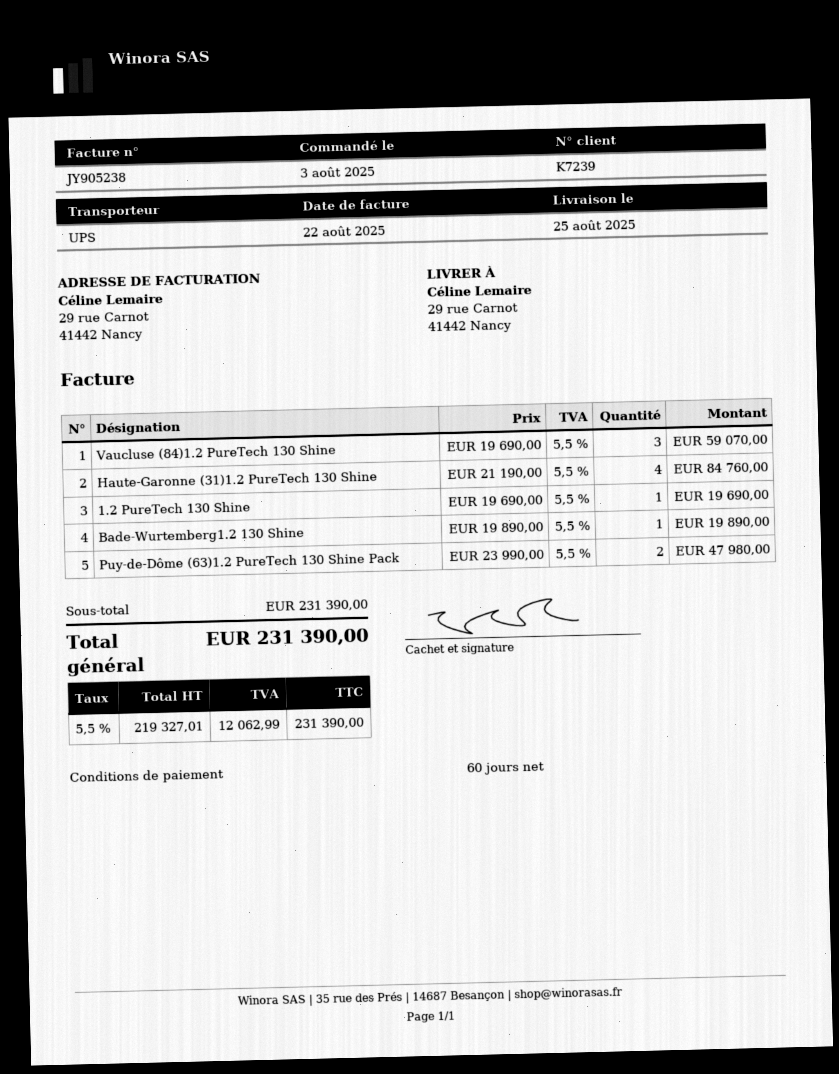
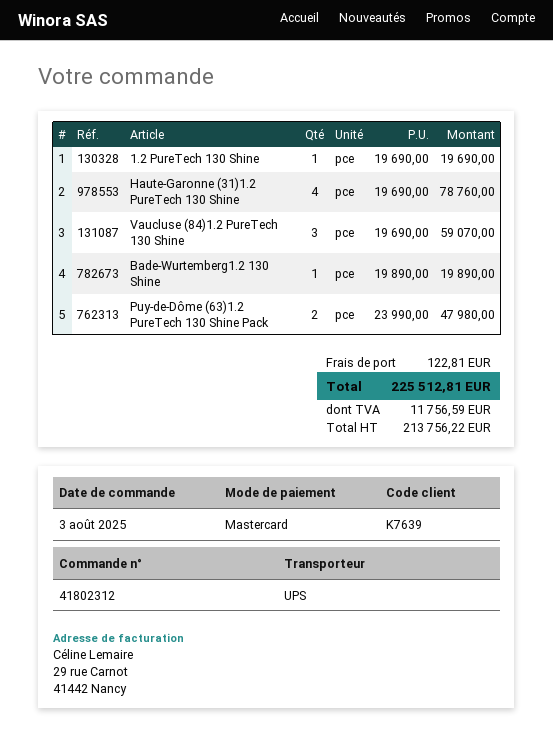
customer number: K7239 -> K7639
Haute-Garonne (31)1.2 PureTech 130 Shine: 4 x 21190.00 = 84760.00 -> 4 x 19690.00 = 78760.00
shipping: none -> 122.81
net: 219327.01 -> 213756.22
tax: 12062.99 -> 11756.59
total: 231390.00 -> 225512.81

